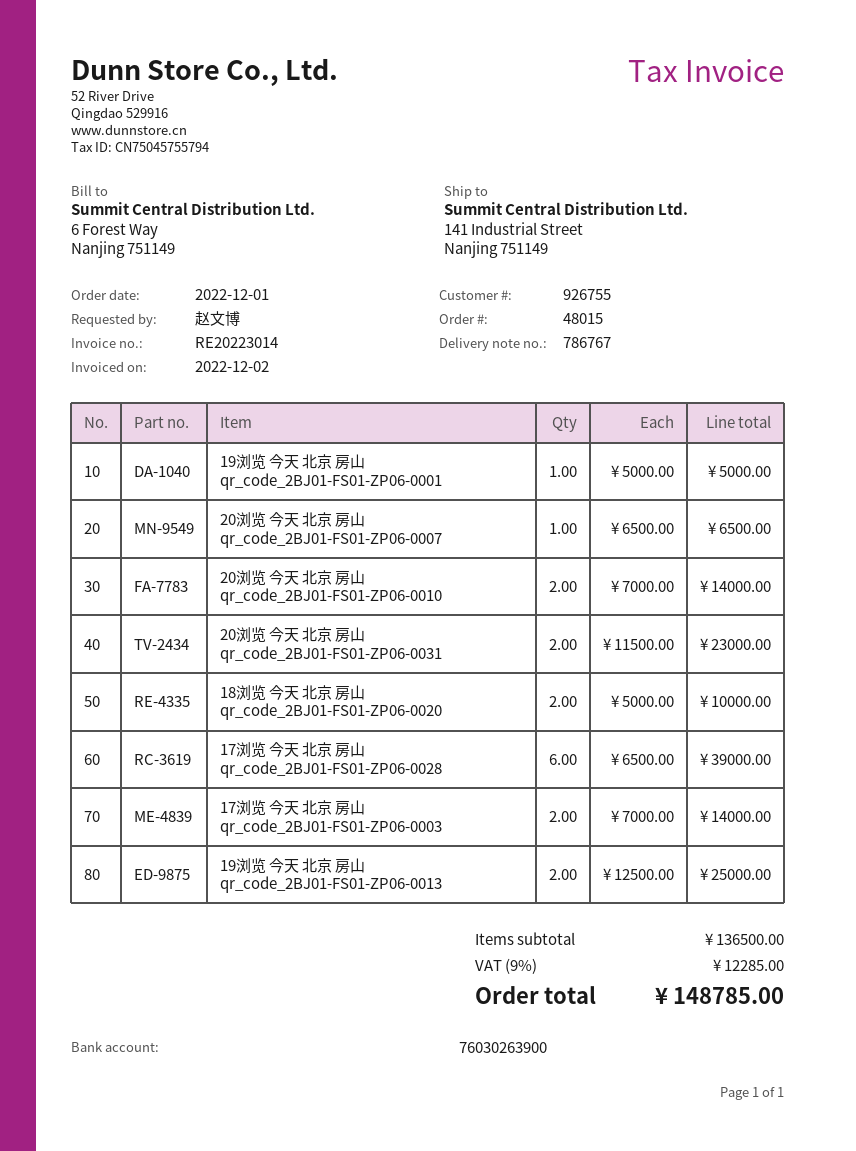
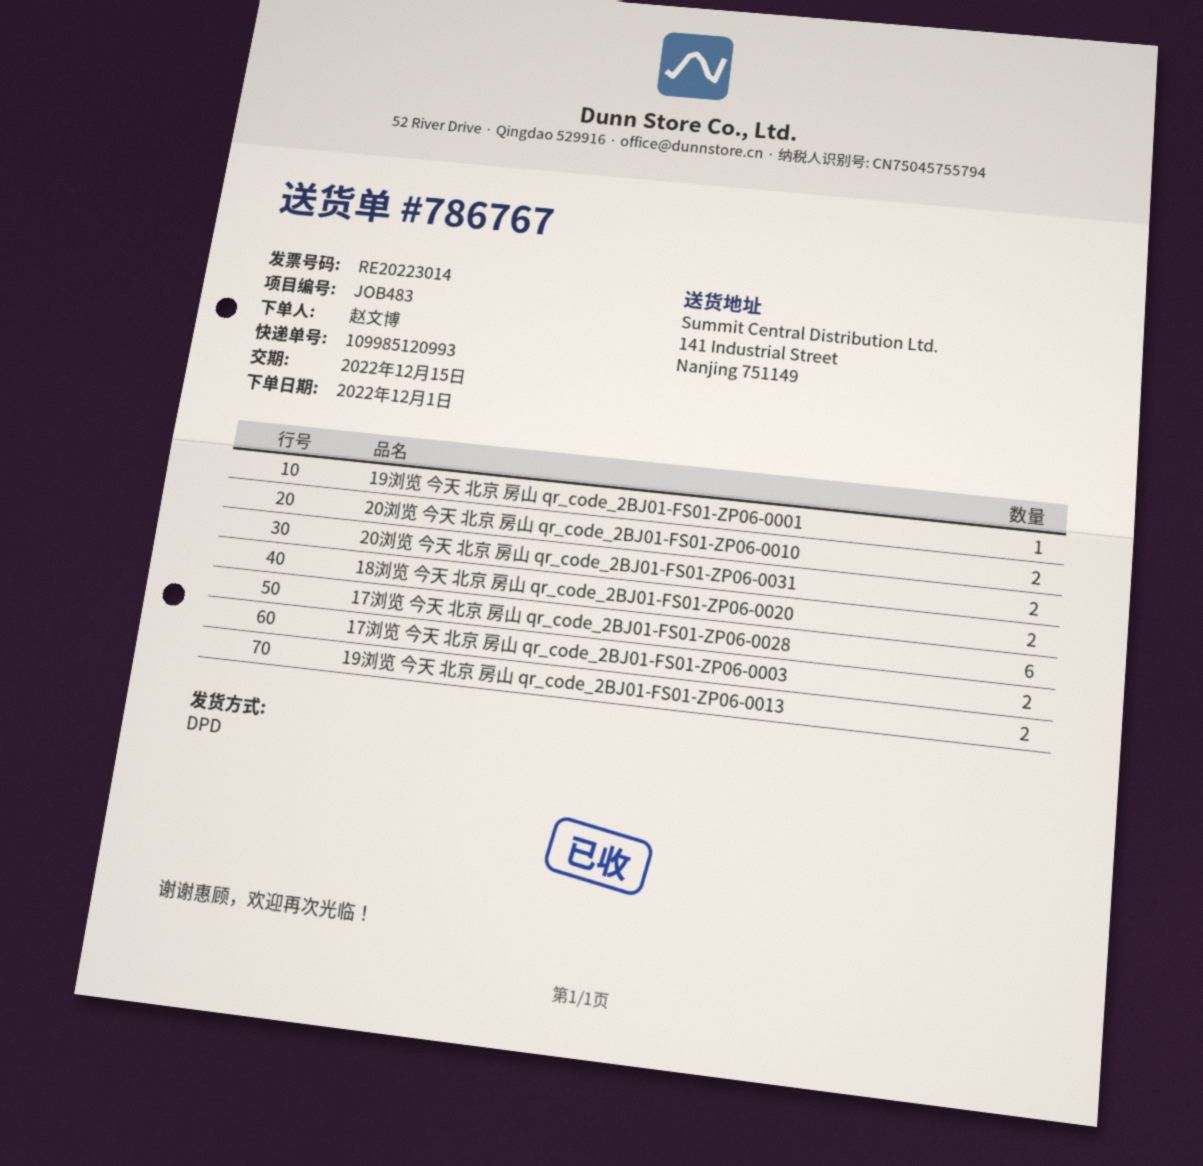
20浏览 今天 北京 房山 qr_code_2BJ01-FS01-ZP06-0007: 1 -> none

